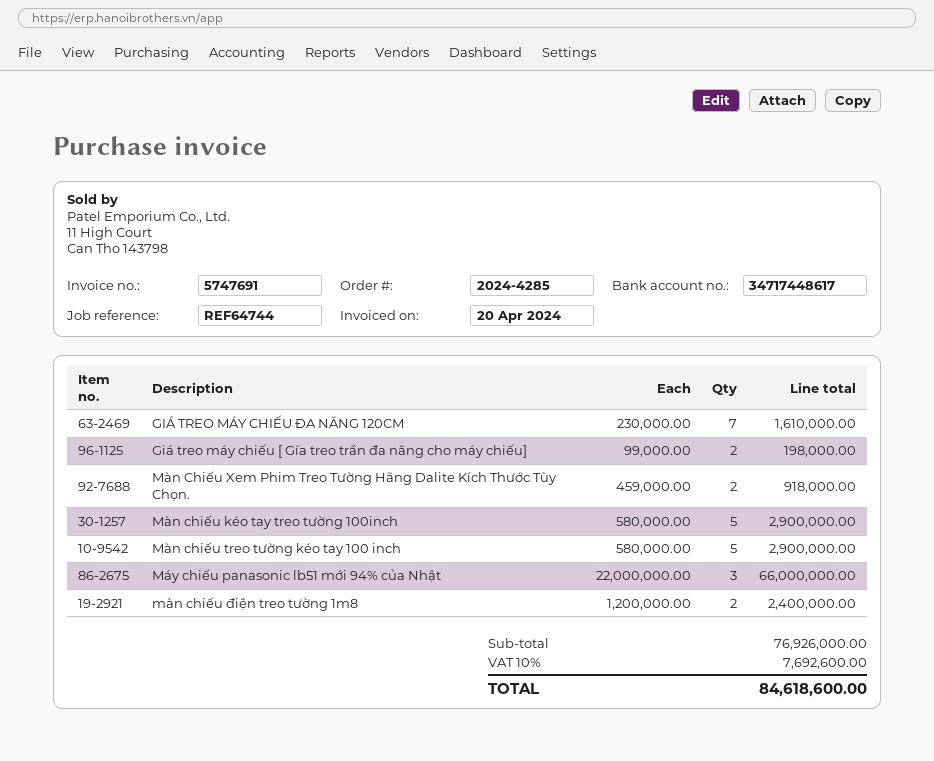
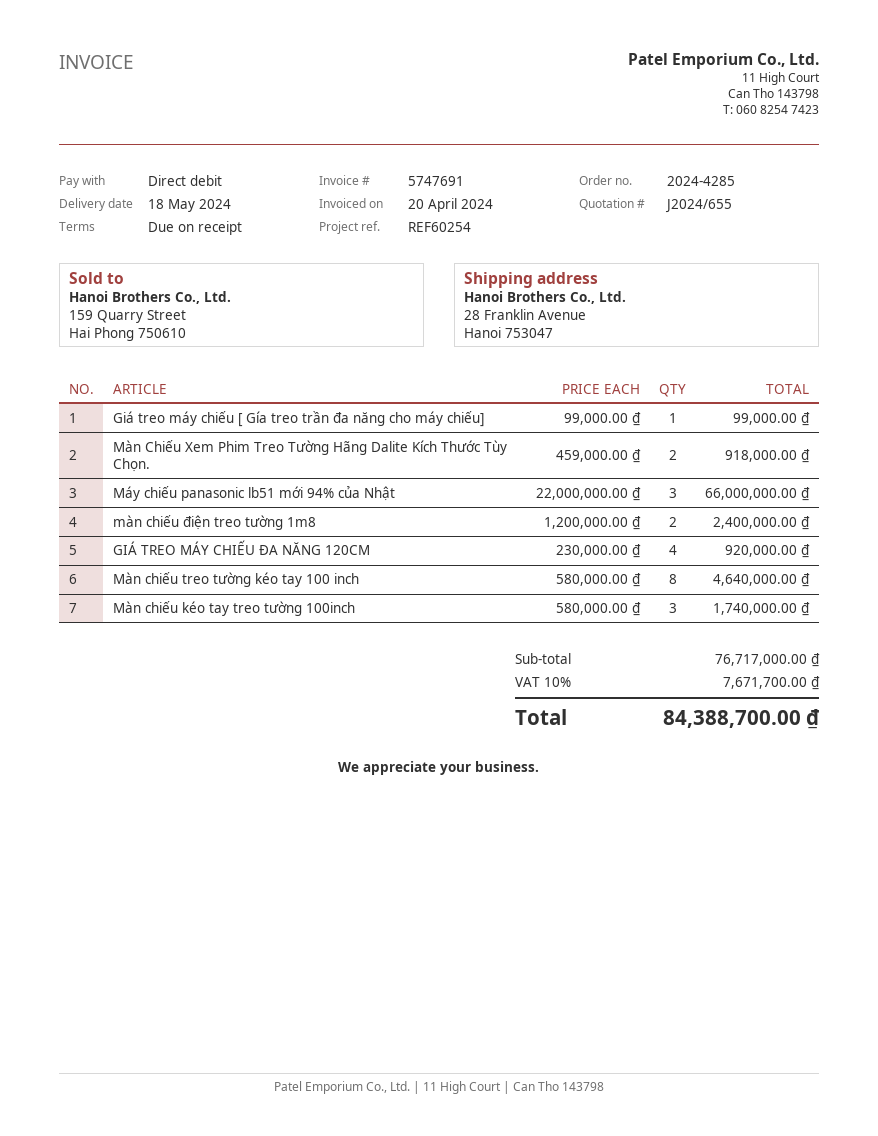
reference: REF64744 -> REF60254
GIÁ TREO MÁY CHIẾU ĐA NĂNG 120CM: 7 x 230000.00 = 1610000.00 -> 4 x 230000.00 = 920000.00
Giá treo máy chiếu [ Gía treo trần đa năng cho máy chiếu]: 2 x 99000.00 = 198000.00 -> 1 x 99000.00 = 99000.00
Màn chiếu kéo tay treo tường 100inch: 5 x 580000.00 = 2900000.00 -> 3 x 580000.00 = 1740000.00
Màn chiếu treo tường kéo tay 100 inch: 5 x 580000.00 = 2900000.00 -> 8 x 580000.00 = 4640000.00
subtotal: 76926000.00 -> 76717000.00
tax: 10% = 7692600.00 -> 10% = 7671700.00
total: 84618600.00 -> 84388700.00

